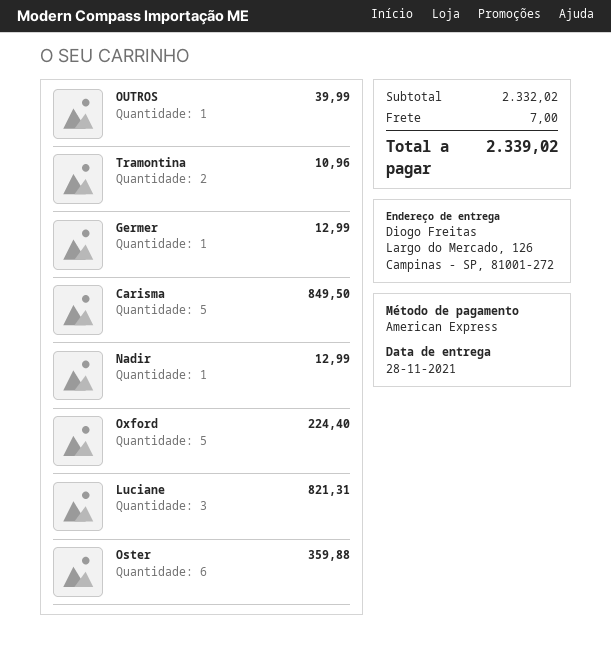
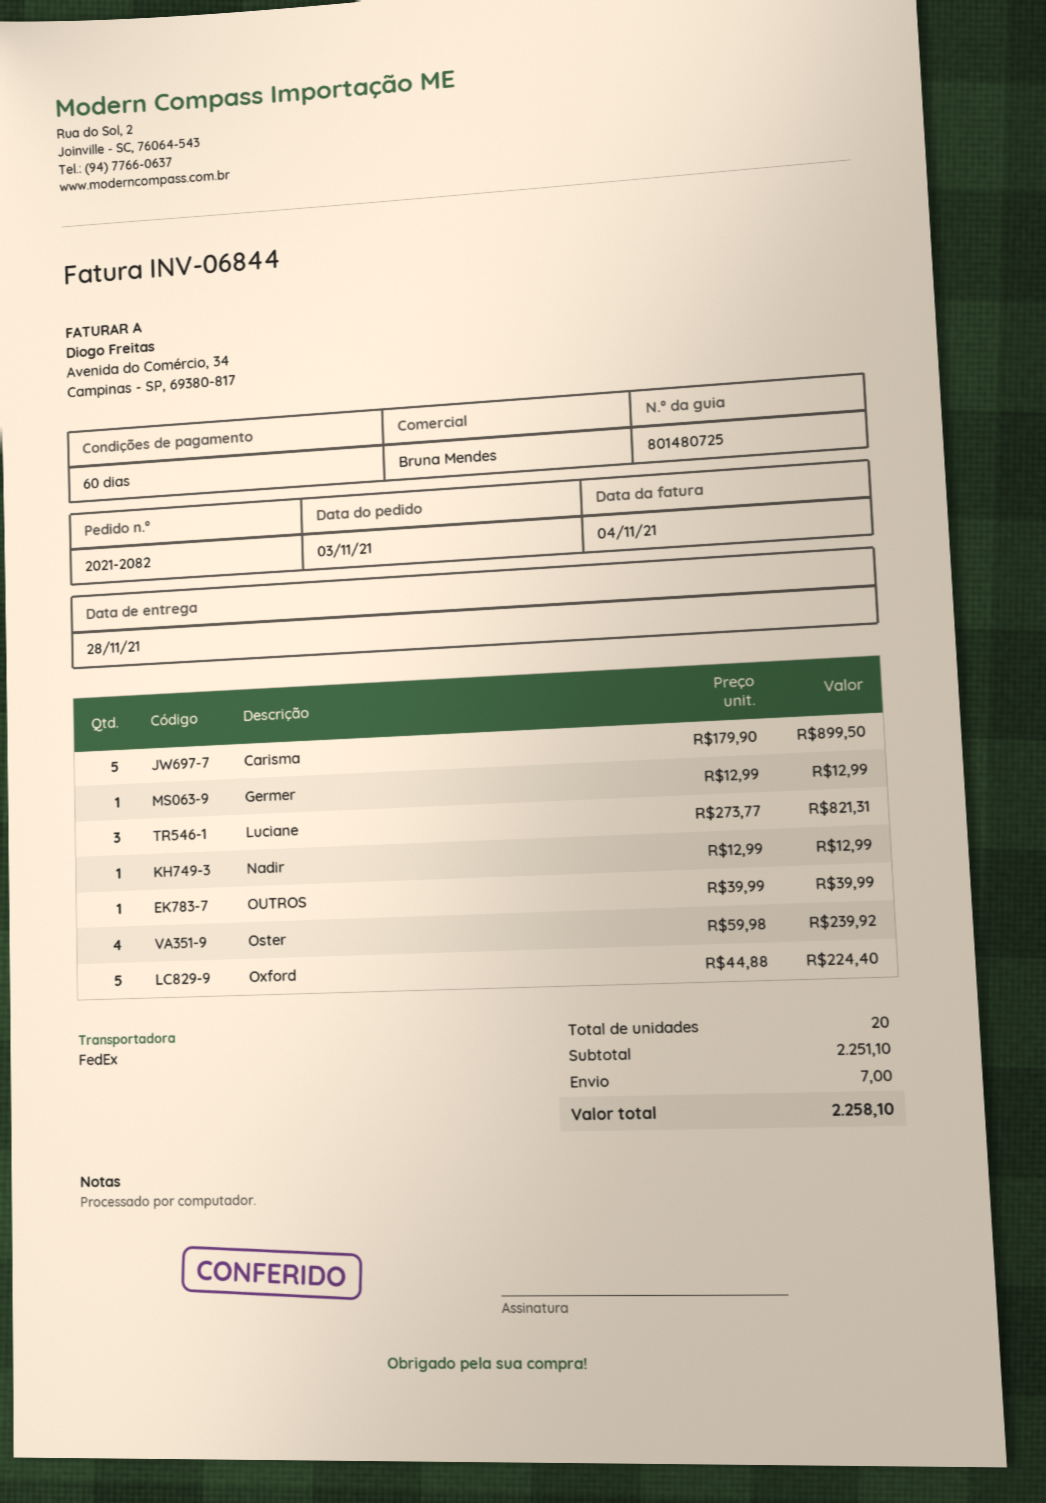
Tramontina: 2 for 10.96 -> none
Carisma: 5 for 849.50 -> 5 for 899.50
Oster: 6 for 359.88 -> 4 for 239.92
subtotal: 2332.02 -> 2251.10
total: 2339.02 -> 2258.10

